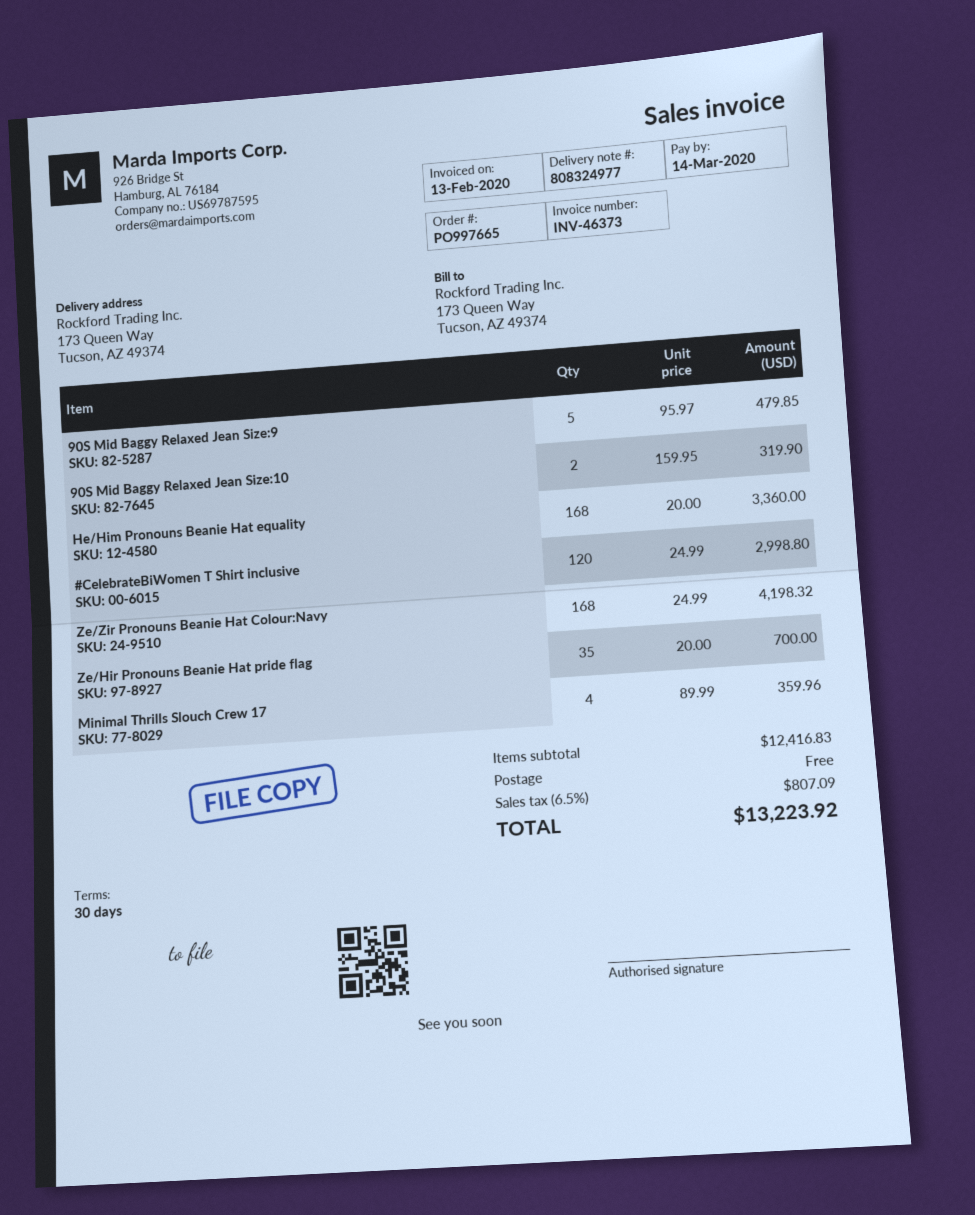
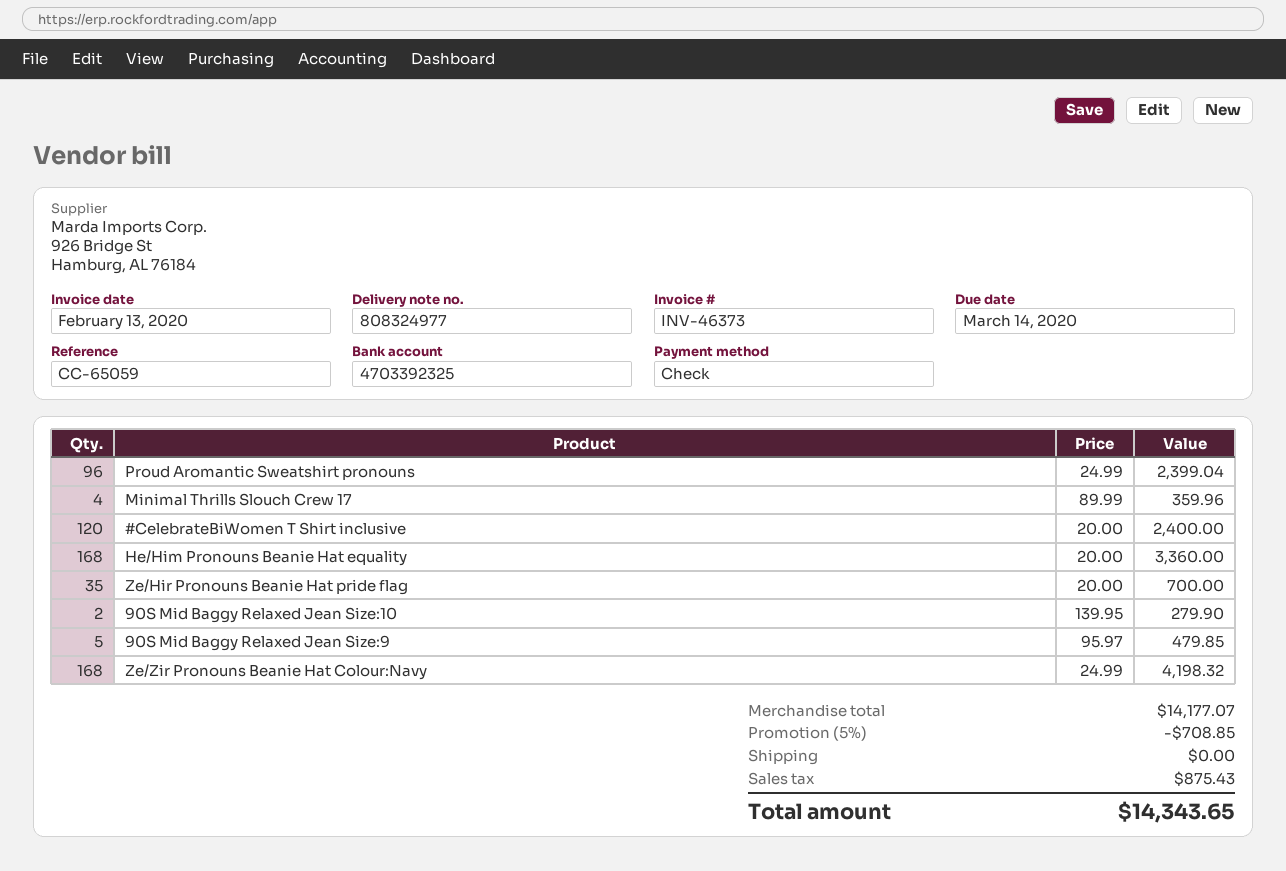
90S Mid Baggy Relaxed Jean Size:10: 2 x 159.95 = 319.90 -> 2 x 139.95 = 279.90
#CelebrateBiWomen T Shirt inclusive: 120 x 24.99 = 2998.80 -> 120 x 20.00 = 2400.00
Proud Aromantic Sweatshirt pronouns: none -> 96 x 24.99 = 2399.04
subtotal: 12416.83 -> 14177.07
discount: none -> 5% = 708.85
tax: 807.09 -> 875.43
total: 13223.92 -> 14343.65

